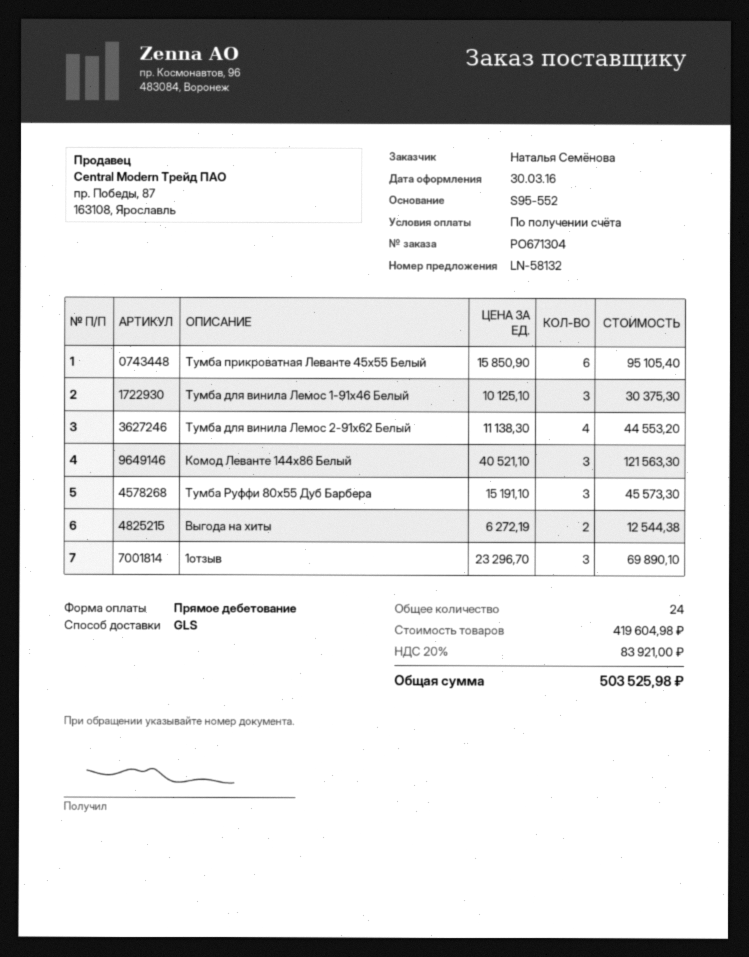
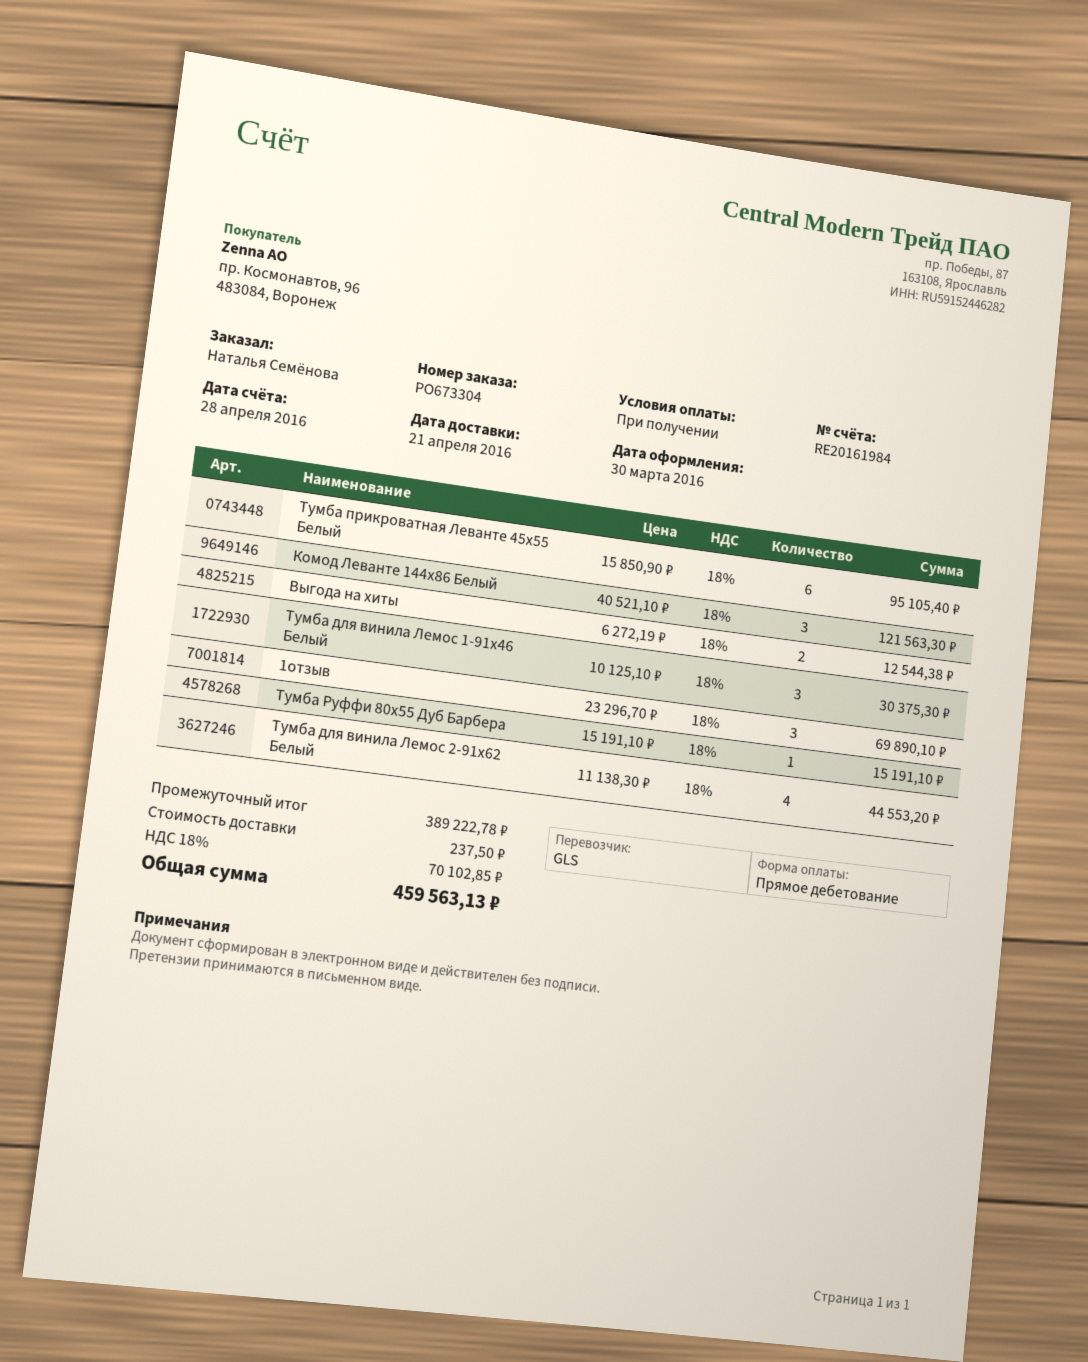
order number: PO671304 -> PO673304
Тумба Руффи 80x55 Дуб Барбера: 3 x 15191.10 = 45573.30 -> 1 x 15191.10 = 15191.10
subtotal: 419604.98 -> 389222.78
shipping: none -> 237.50
tax: 20% = 83921.00 -> 18% = 70102.85
total: 503525.98 -> 459563.13

